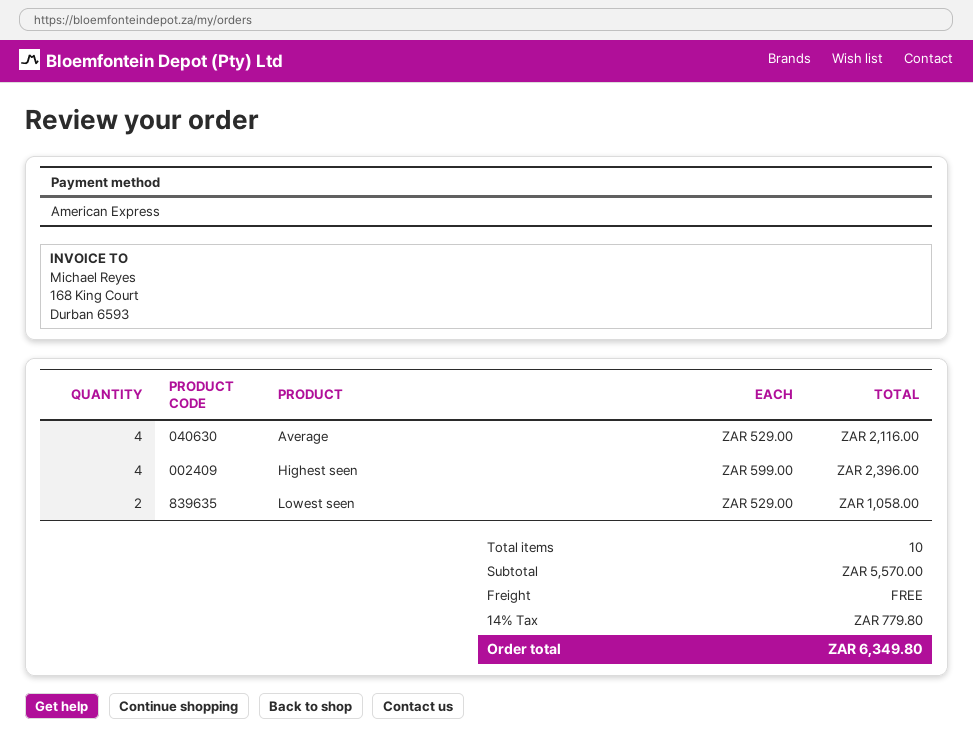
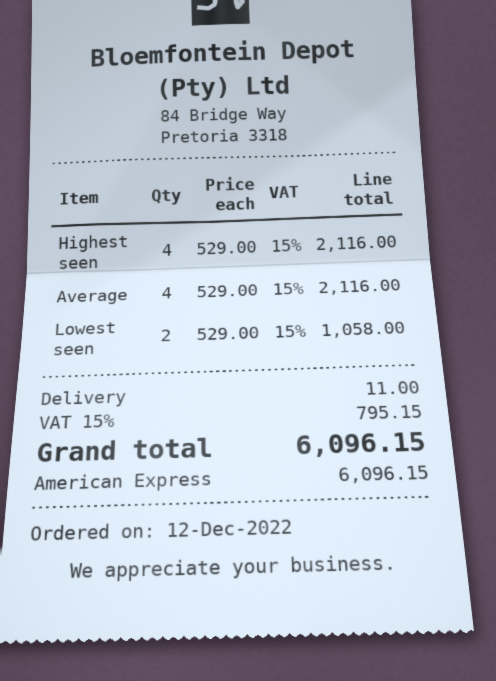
Highest seen: 4 x 599.00 = 2396.00 -> 4 x 529.00 = 2116.00
shipping: 0.00 -> 11.00
tax: 14% = 779.80 -> 15% = 795.15
total: 6349.80 -> 6096.15

